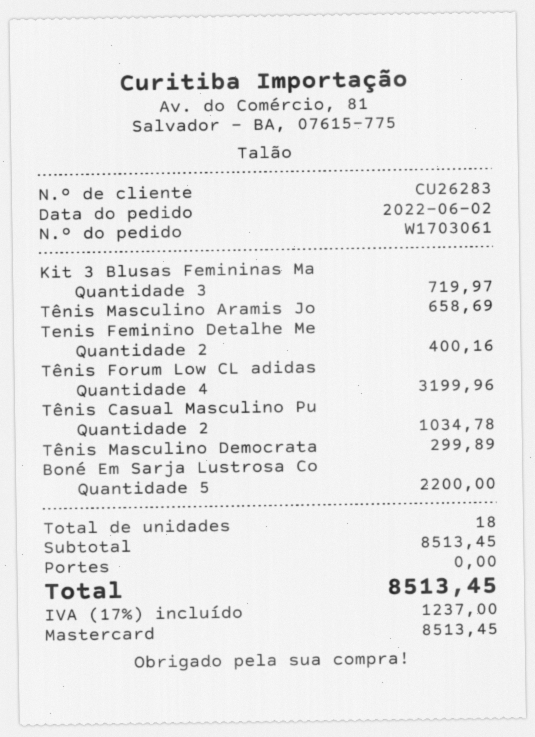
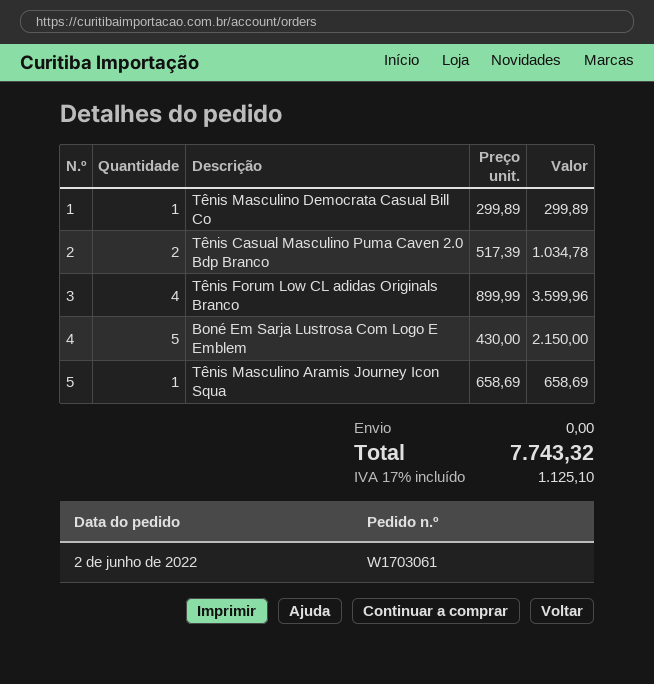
Kit 3 Blusas Femininas Ma: 3 for 719.97 -> none
Tenis Feminino Detalhe Me: 2 for 400.16 -> none
Tênis Forum Low CL adidas: 4 for 3199.96 -> 4 for 3599.96
Boné Em Sarja Lustrosa Co: 5 for 2200.00 -> 5 for 2150.00
tax: 17% = 1237.00 -> 17% = 1125.10
total: 8513.45 -> 7743.32

